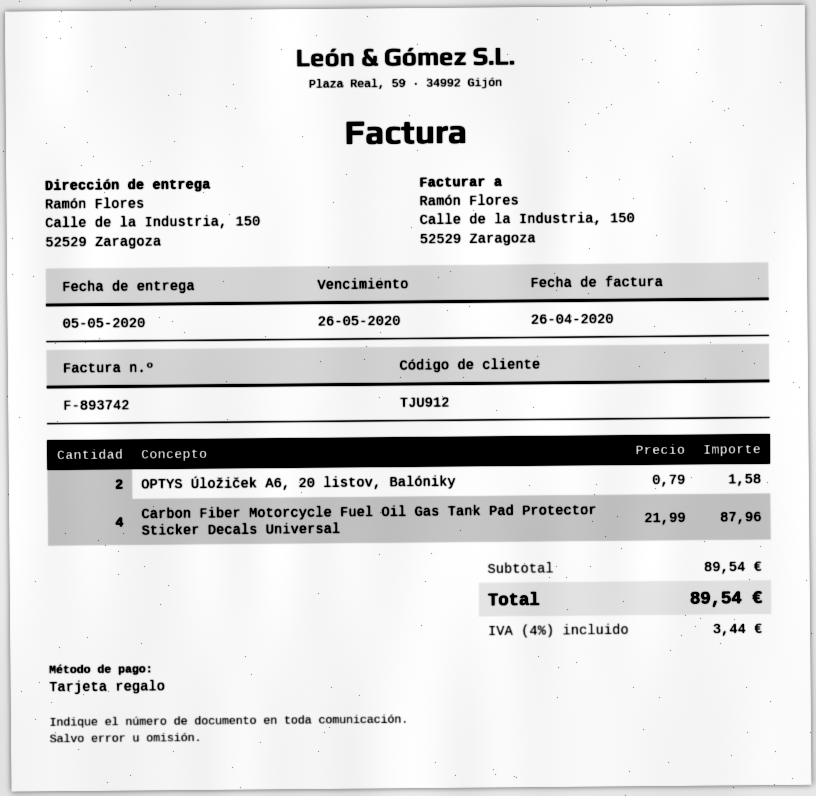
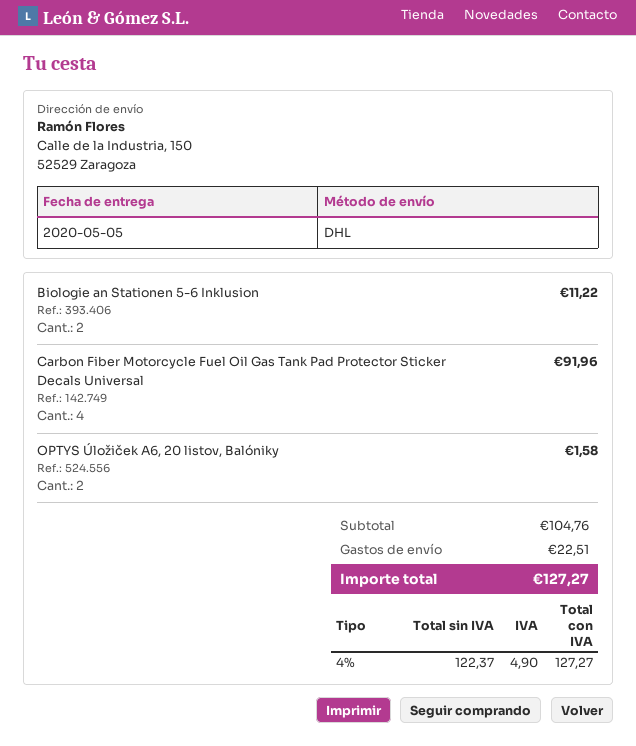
Carbon Fiber Motorcycle Fuel Oil Gas Tank Pad Protector Sticker Decals Universal: 4 for 87.96 -> 4 for 91.96
Biologie an Stationen 5-6 Inklusion: none -> 2 for 11.22
subtotal: 89.54 -> 104.76
shipping: none -> 22.51
tax: 4% = 3.44 -> 4% = 4.90
total: 89.54 -> 127.27

